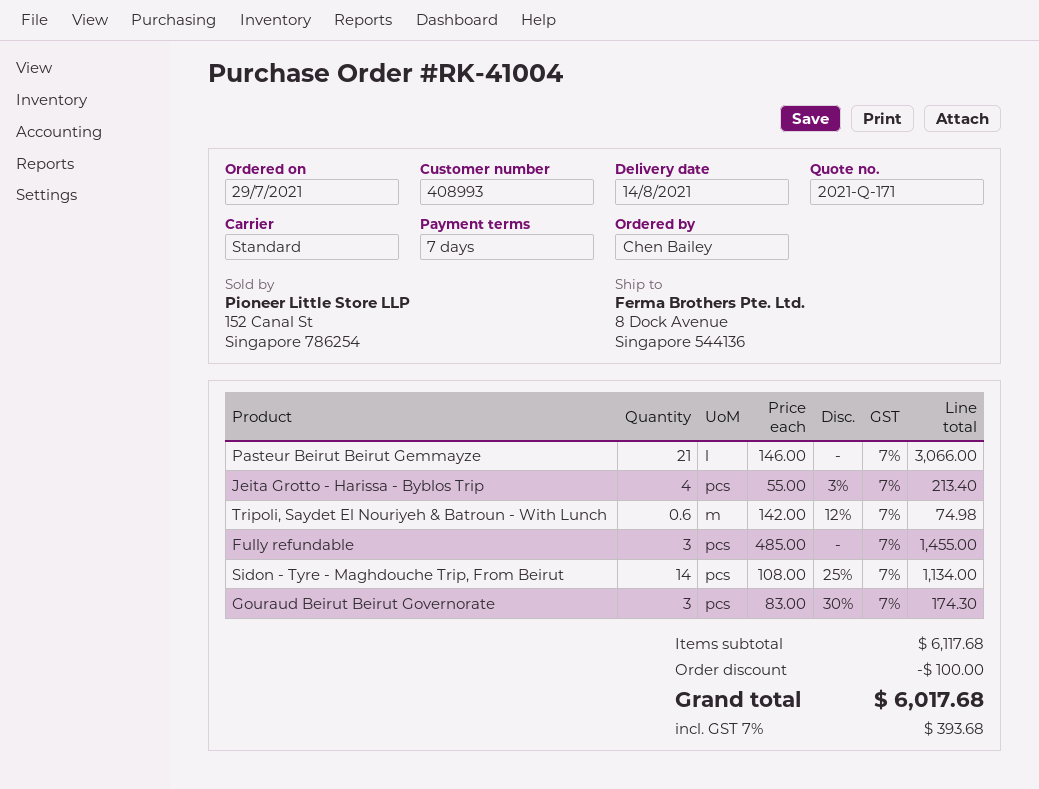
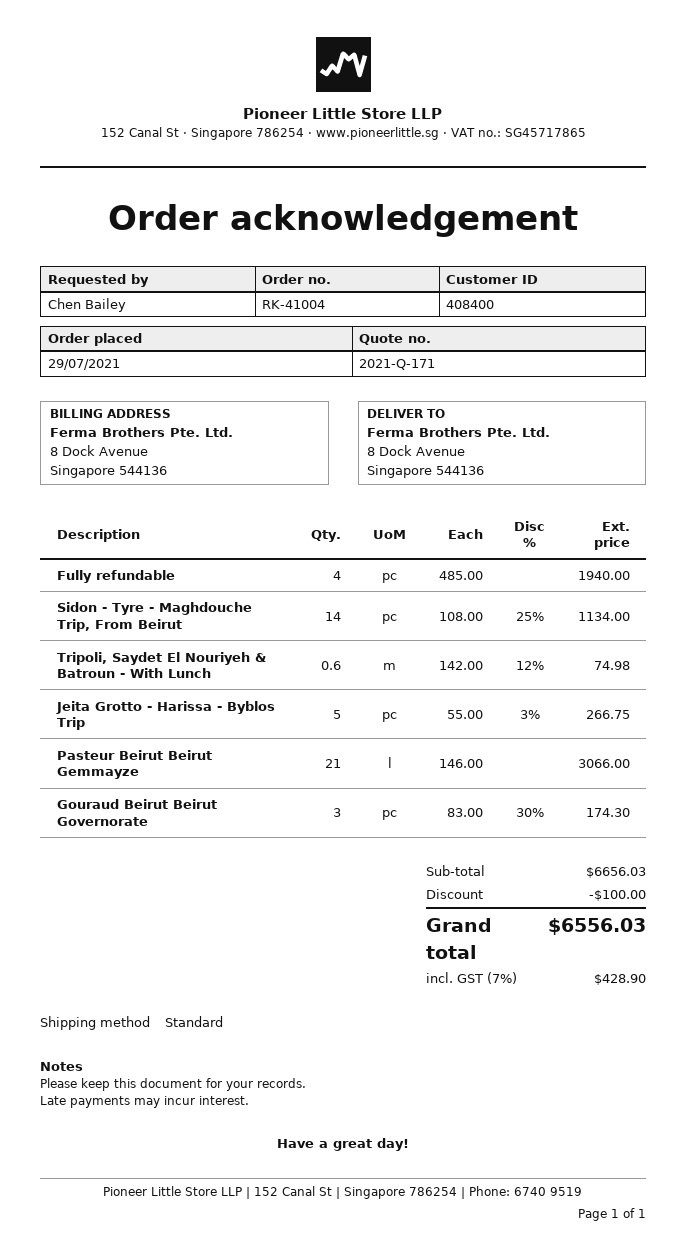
customer number: 408993 -> 408400
Jeita Grotto - Harissa - Byblos Trip: 4 x 55.00 - 3% = 213.40 -> 5 x 55.00 - 3% = 266.75
Fully refundable: 3 x 485.00 = 1455.00 -> 4 x 485.00 = 1940.00
subtotal: 6117.68 -> 6656.03
tax: 7% = 393.68 -> 7% = 428.90
total: 6017.68 -> 6556.03

